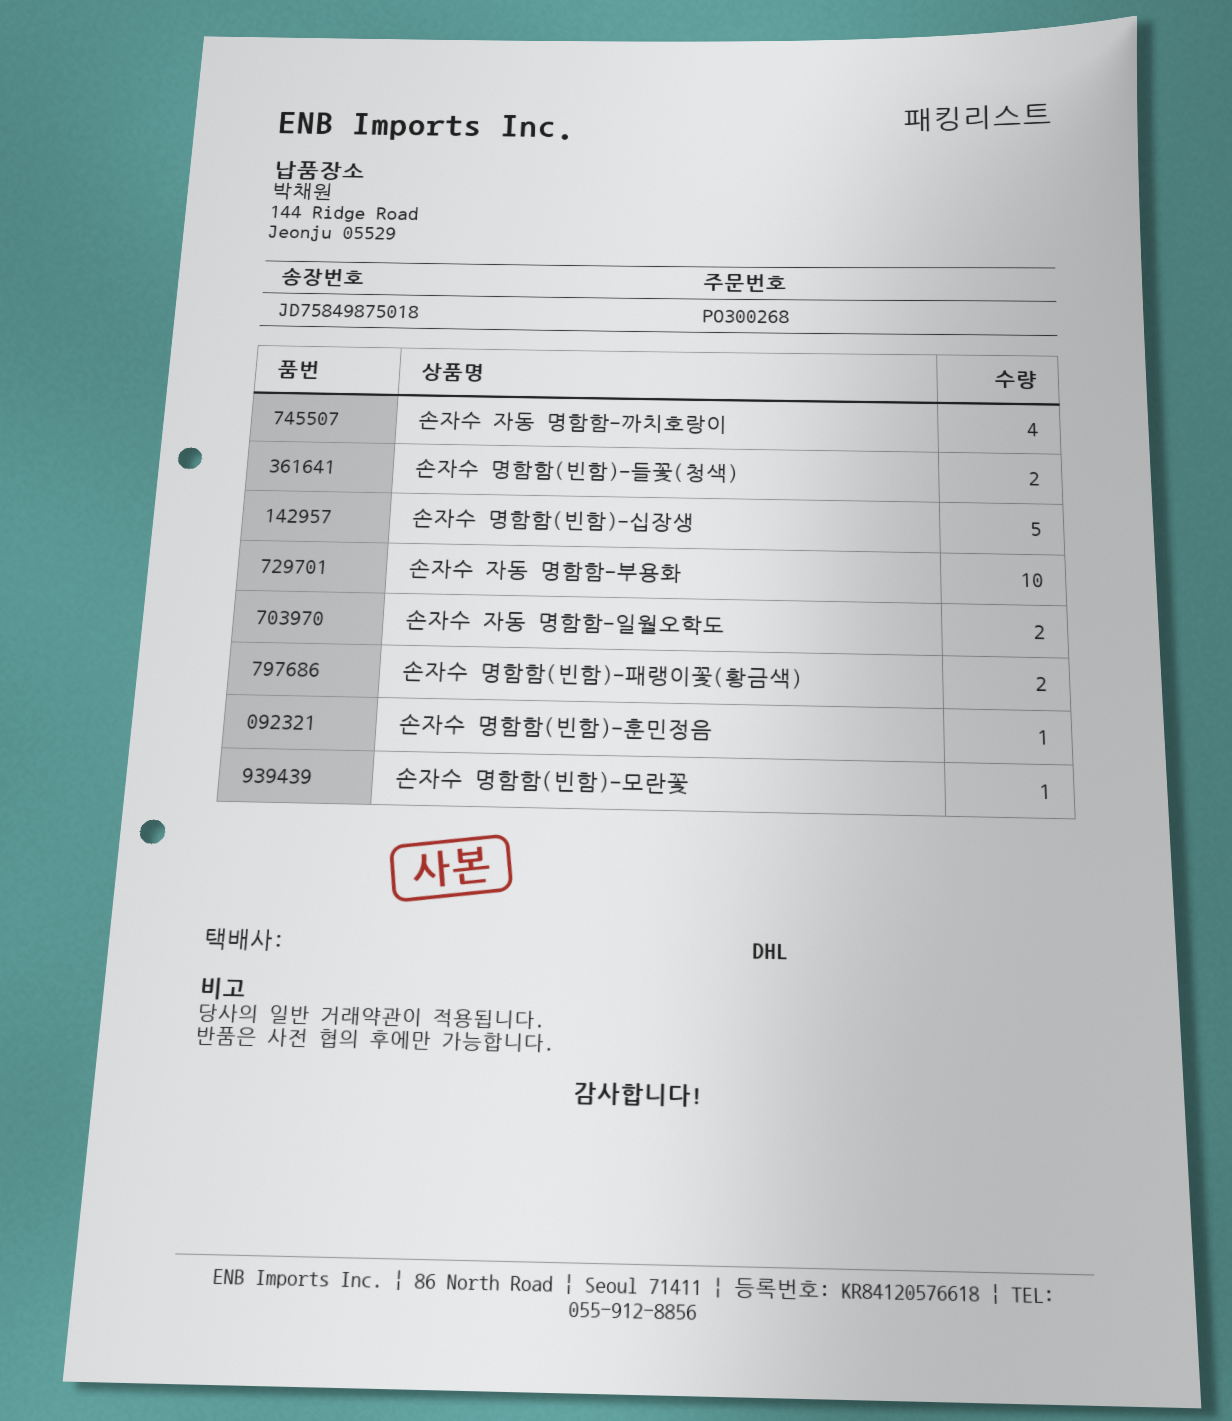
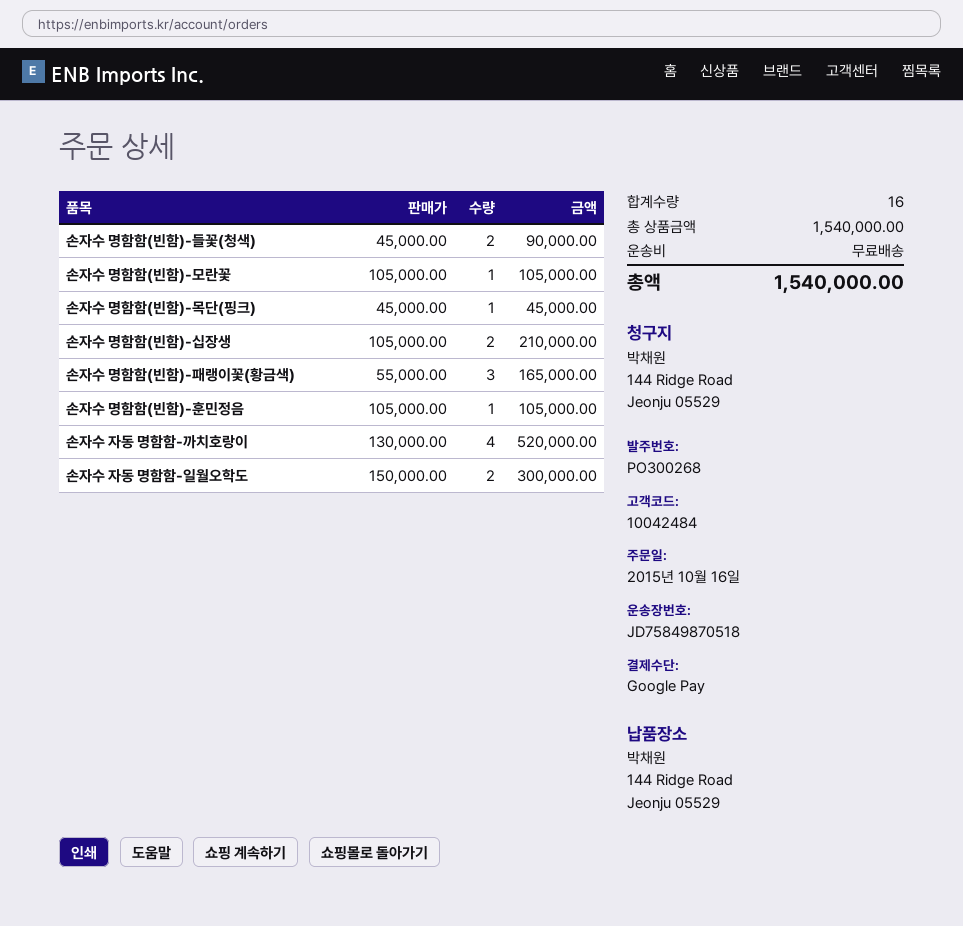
tracking number: JD75849875018 -> JD75849870518
손자수 명함함(빈함)-십장생: 5 -> 2
손자수 자동 명함함-부용화: 10 -> none
손자수 명함함(빈함)-패랭이꽃(황금색): 2 -> 3
손자수 명함함(빈함)-목단(핑크): none -> 1

